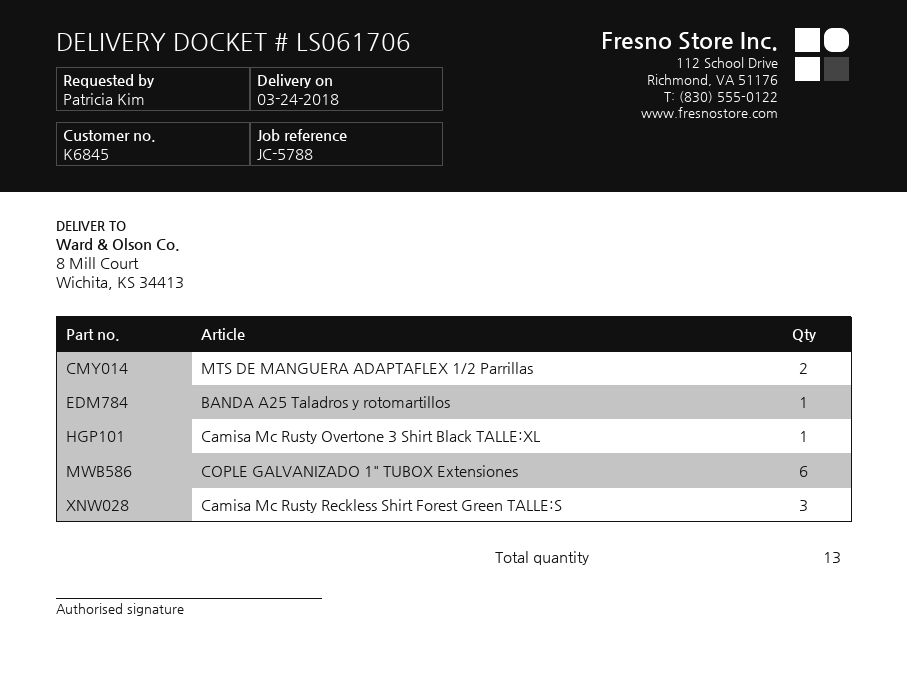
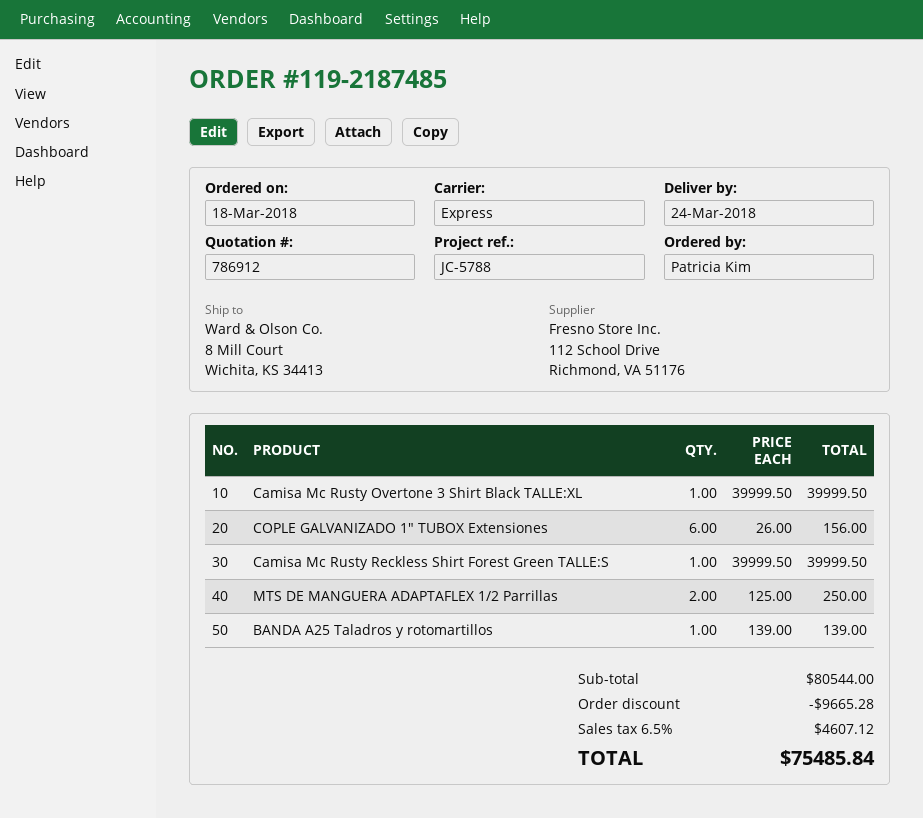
Camisa Mc Rusty Reckless Shirt Forest Green TALLE:S: 3 -> 1

